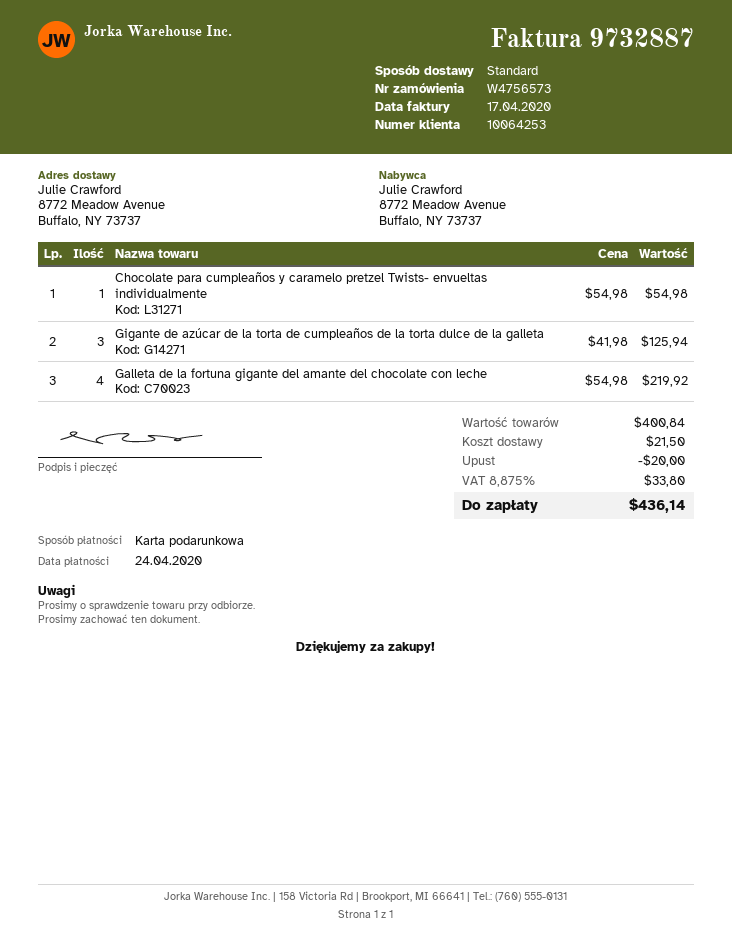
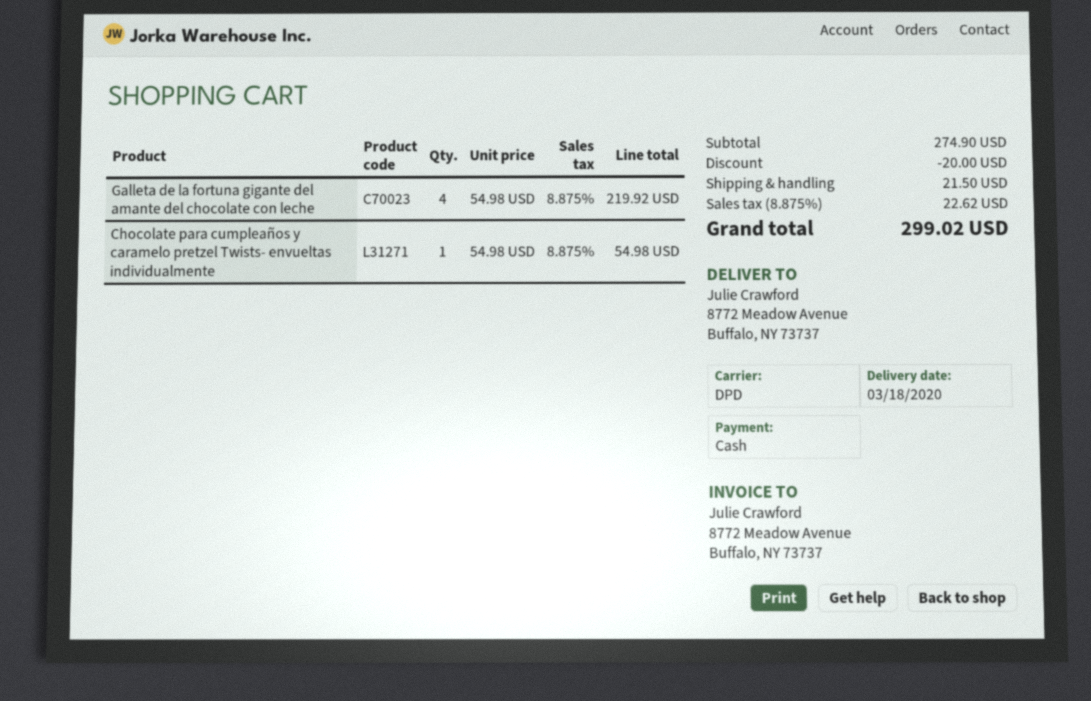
payment method: gift card -> cash
shipping method: standard -> DPD
Gigante de azúcar de la torta de cumpleaños de la torta dulce de la galleta: 3 x 41.98 = 125.94 -> none
subtotal: 400.84 -> 274.90
tax: 8.875% = 33.80 -> 8.875% = 22.62
total: 436.14 -> 299.02

